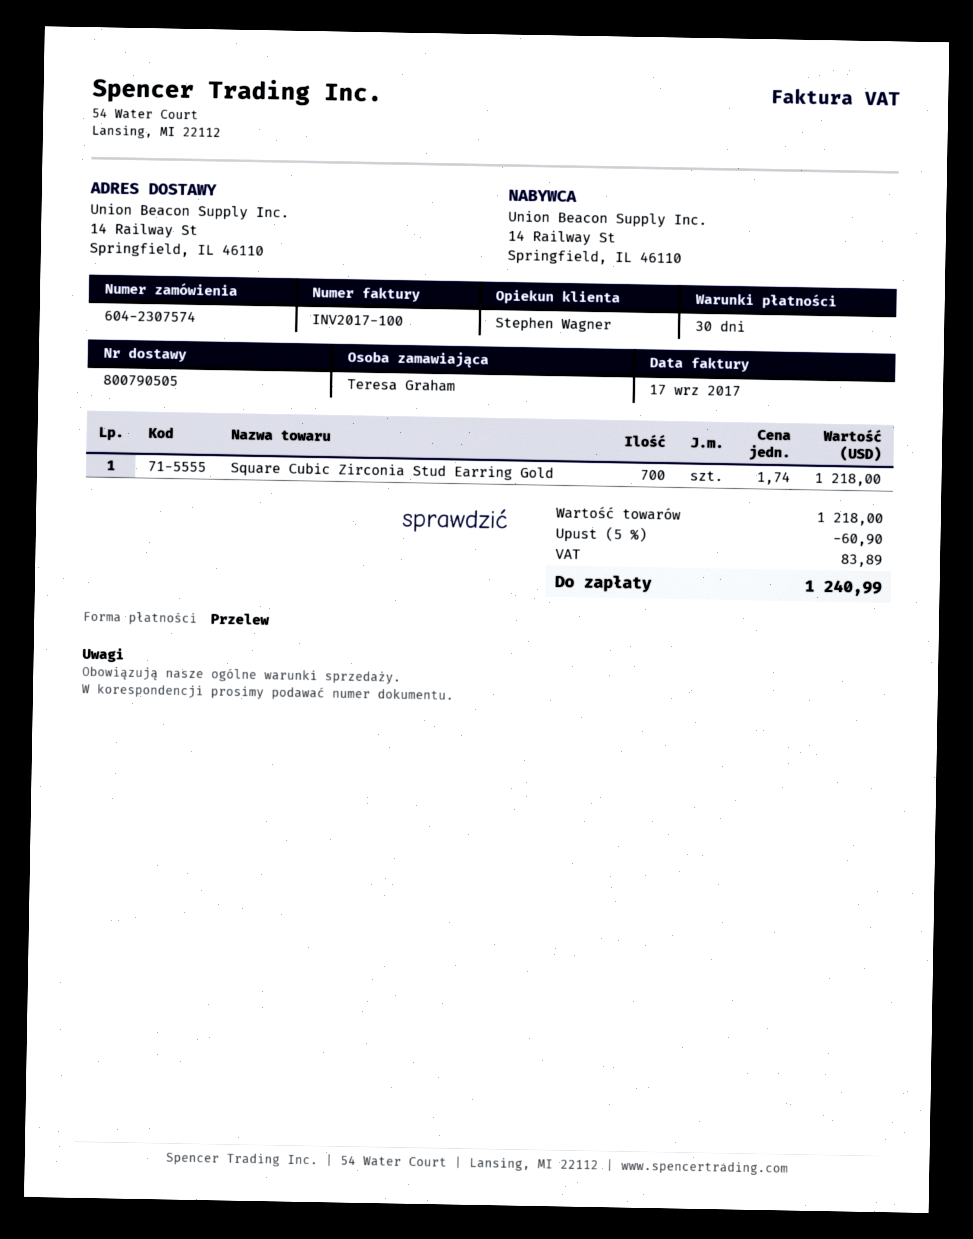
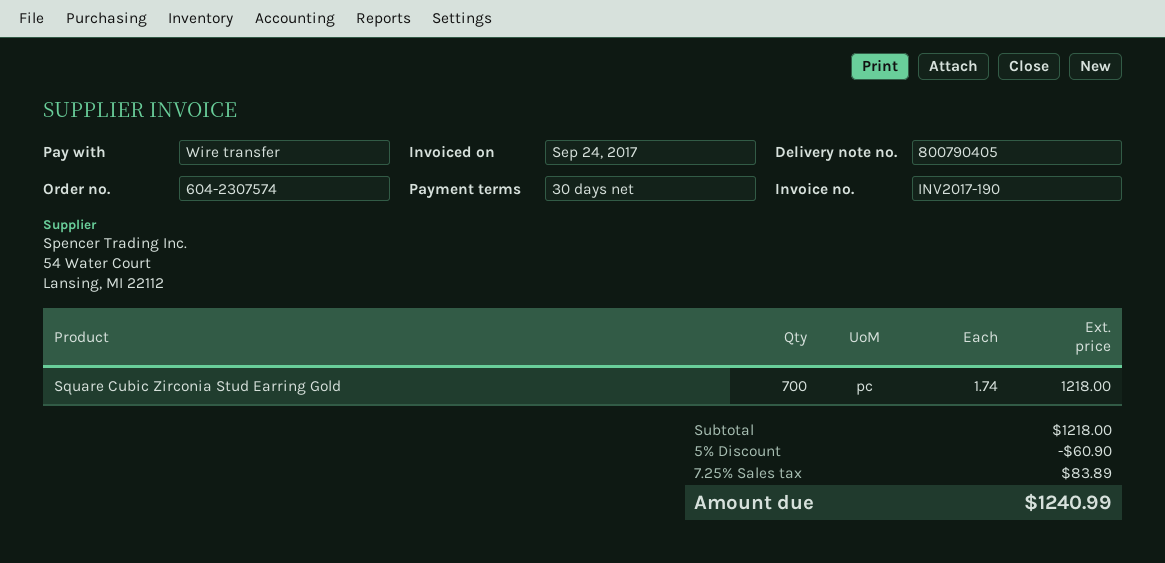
delivery note number: 800790505 -> 800790405
invoice number: INV2017-100 -> INV2017-190
invoice date: 2017-09-17 -> 2017-09-24

